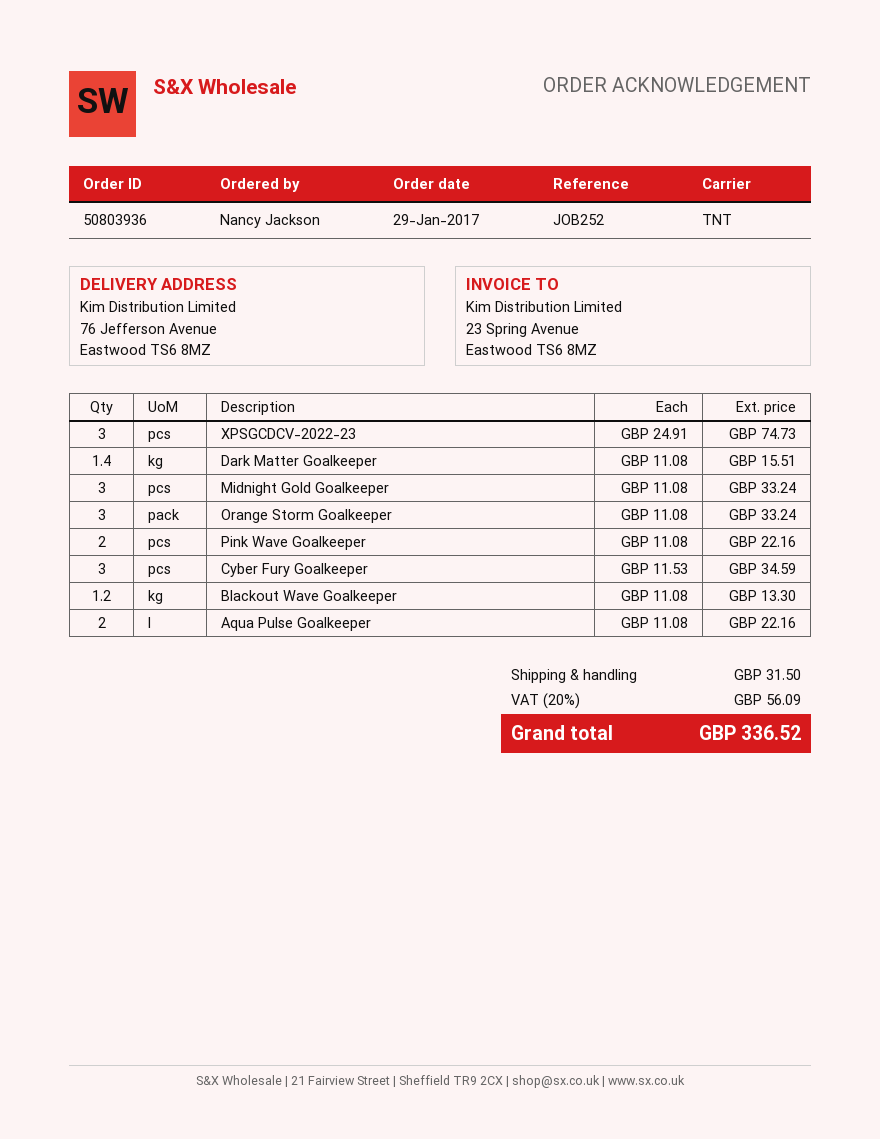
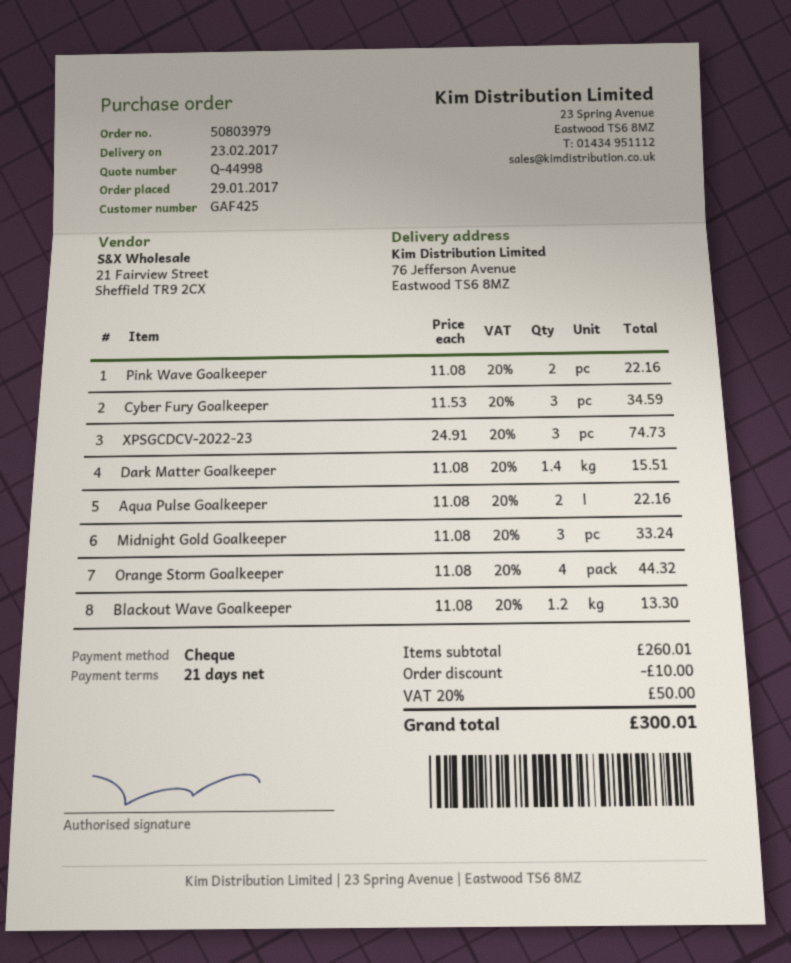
order number: 50803936 -> 50803979
Orange Storm Goalkeeper: 3 x 11.08 = 33.24 -> 4 x 11.08 = 44.32
discount: none -> 10.00
shipping: 31.50 -> none
tax: 20% = 56.09 -> 20% = 50.00
total: 336.52 -> 300.01

